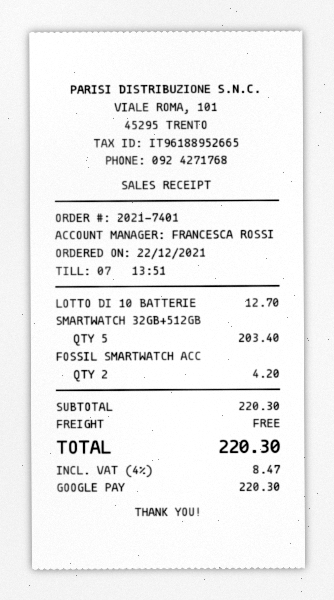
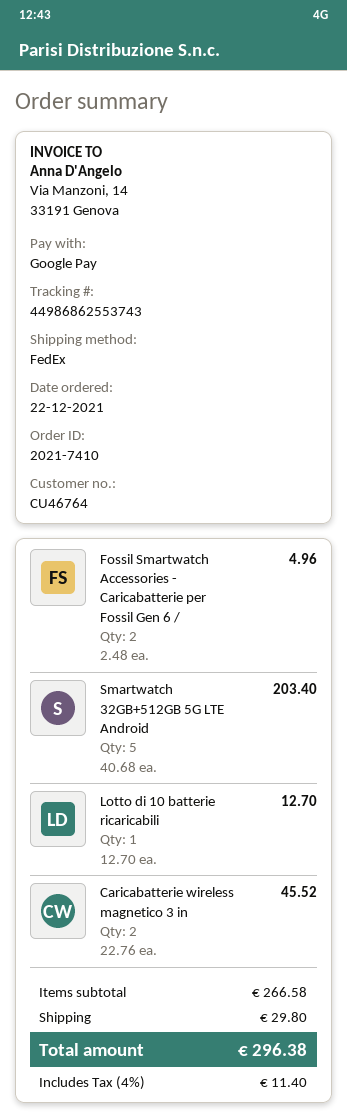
order number: 2021-7401 -> 2021-7410
FOSSIL SMARTWATCH ACC: 2 for 4.20 -> 2 for 4.96
Caricabatterie wireless magnetico 3 in: none -> 2 for 45.52
subtotal: 220.30 -> 266.58
shipping: 0.00 -> 29.80
tax: 4% = 8.47 -> 4% = 11.40
total: 220.30 -> 296.38

